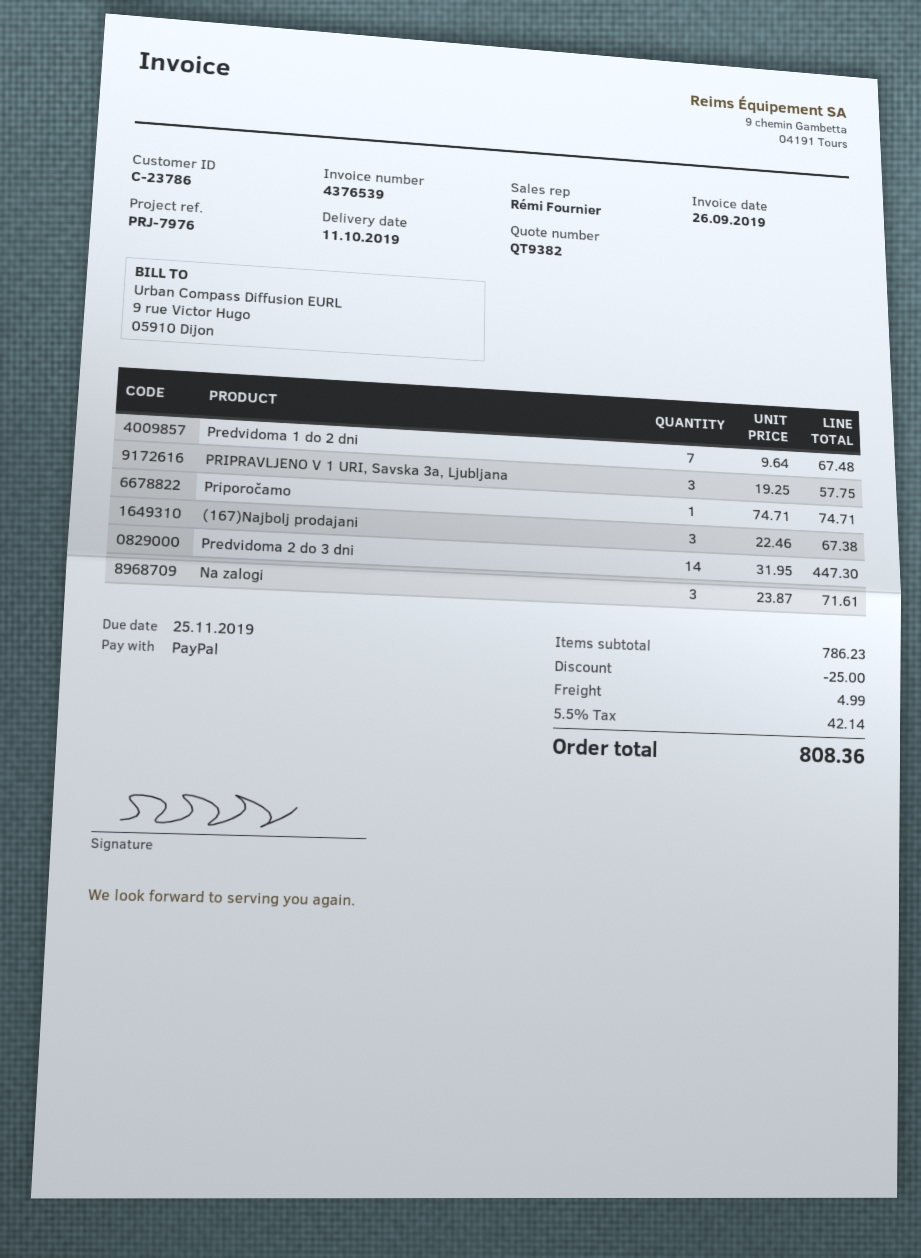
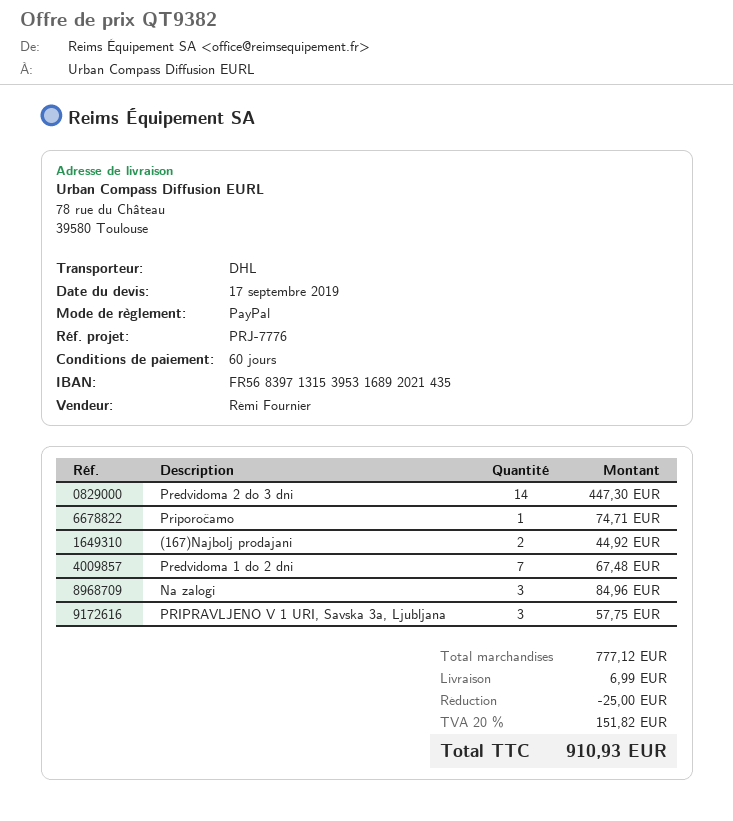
reference: PRJ-7976 -> PRJ-7776
(167)Najbolj prodajani: 3 for 67.38 -> 2 for 44.92
Na zalogi: 3 for 71.61 -> 3 for 84.96
subtotal: 786.23 -> 777.12
shipping: 4.99 -> 6.99
tax: 5.5% = 42.14 -> 20% = 151.82
total: 808.36 -> 910.93

